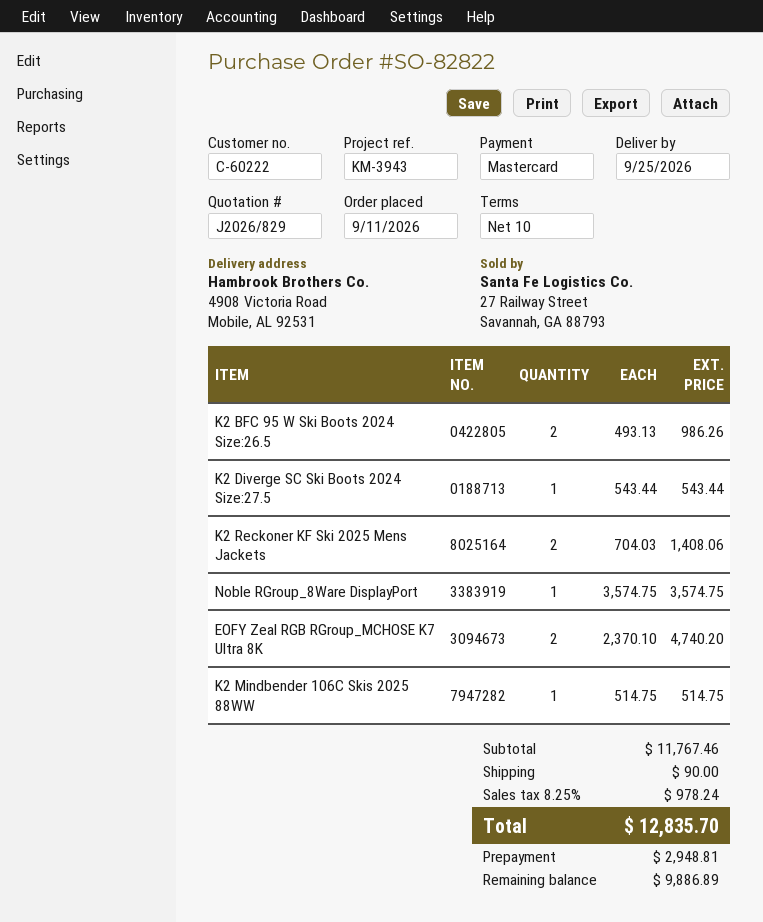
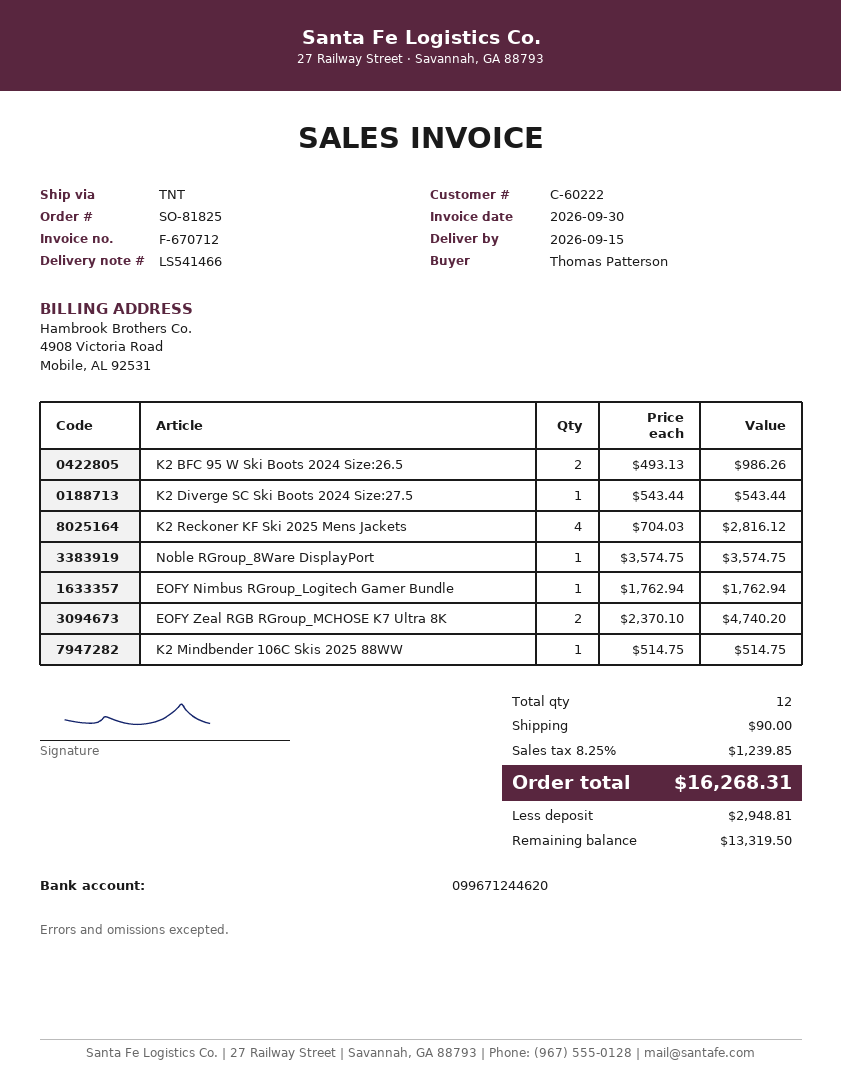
order number: SO-82822 -> SO-81825
delivery date: 2026-09-25 -> 2026-09-15
K2 Reckoner KF Ski 2025 Mens Jackets: 2 x 704.03 = 1408.06 -> 4 x 704.03 = 2816.12
EOFY Nimbus RGroup_Logitech Gamer Bundle: none -> 1 x 1762.94 = 1762.94
tax: 8.25% = 978.24 -> 8.25% = 1239.85
total: 12835.70 -> 16268.31
balance: 9886.89 -> 13319.50

